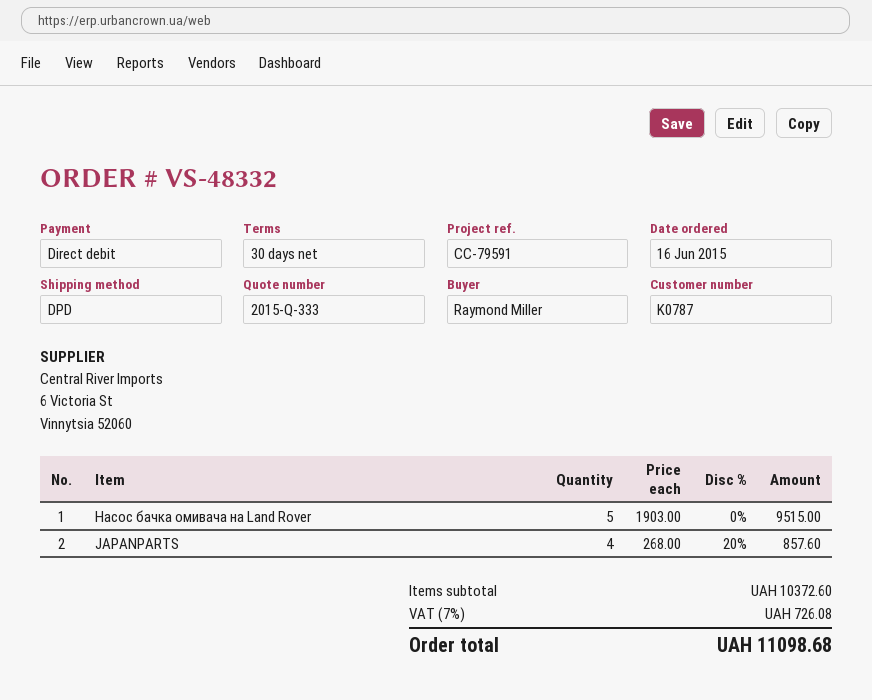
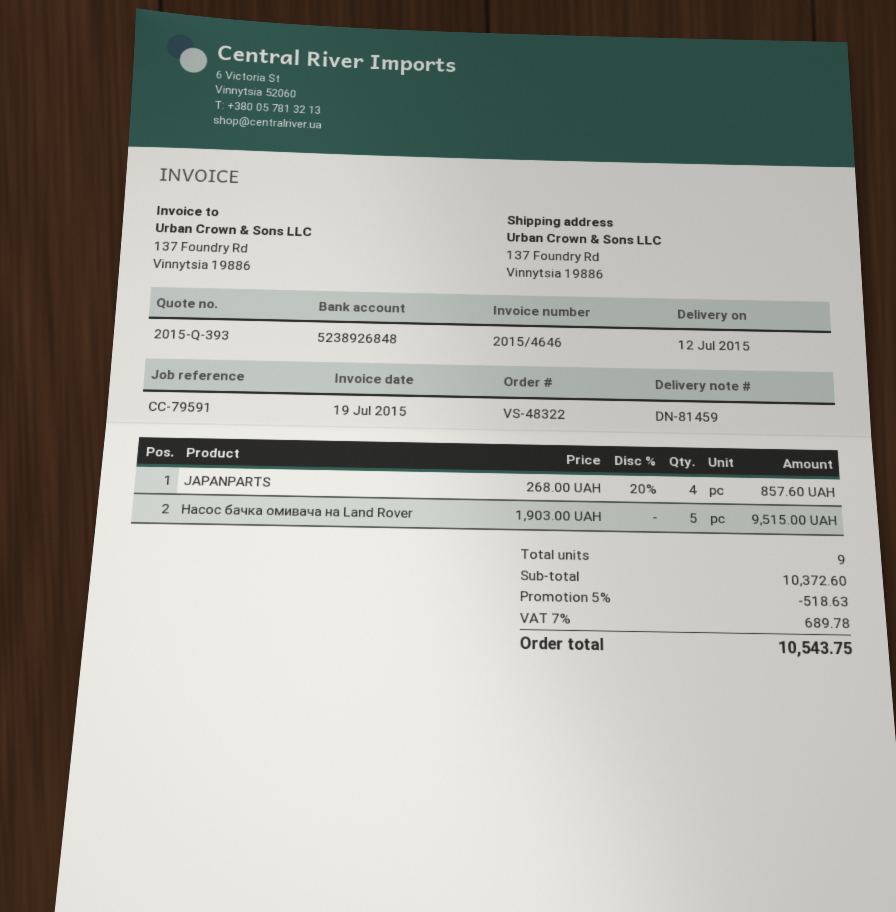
quote number: 2015-Q-333 -> 2015-Q-393
order number: VS-48332 -> VS-48322
discount: none -> 5% = 518.63
tax: 7% = 726.08 -> 7% = 689.78
total: 11098.68 -> 10543.75

